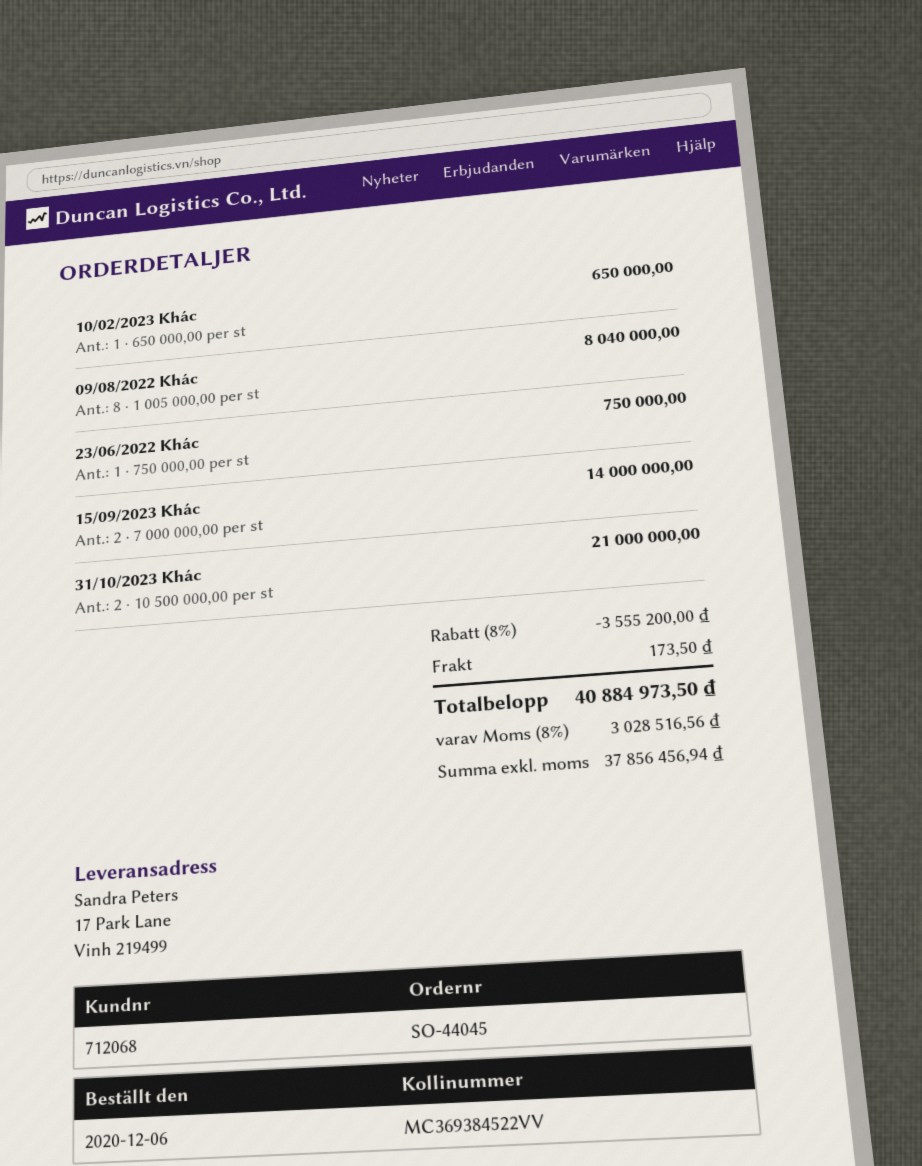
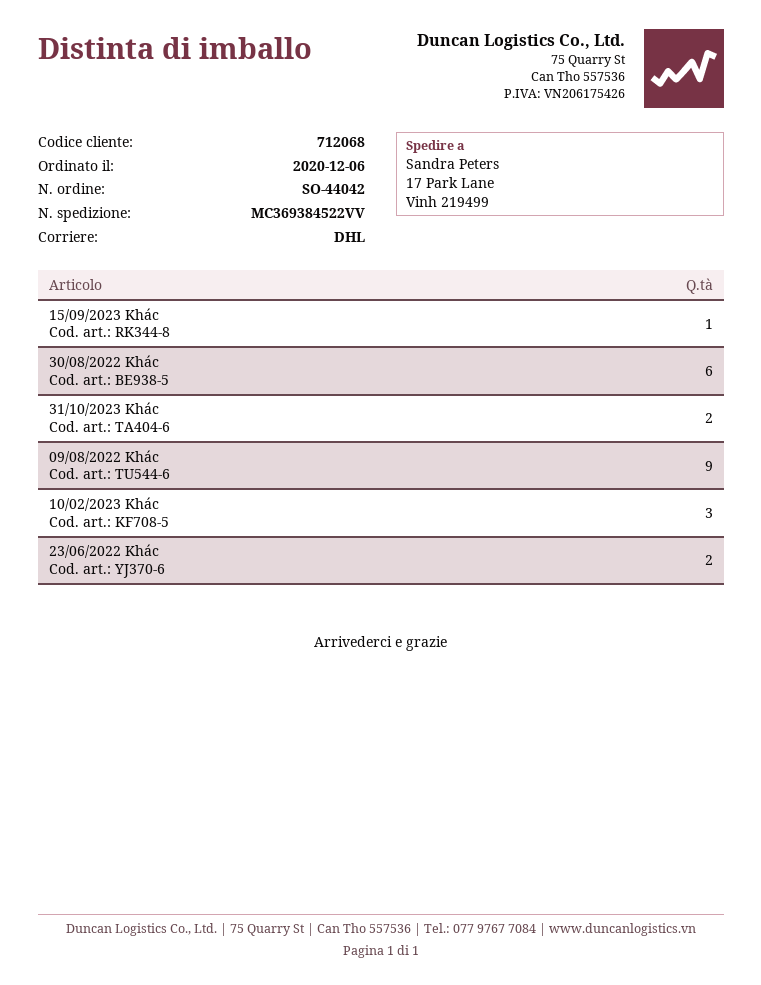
order number: SO-44045 -> SO-44042
10/02/2023 Khác: 1 -> 3
09/08/2022 Khác: 8 -> 9
23/06/2022 Khác: 1 -> 2
15/09/2023 Khác: 2 -> 1
30/08/2022 Khác: none -> 6

